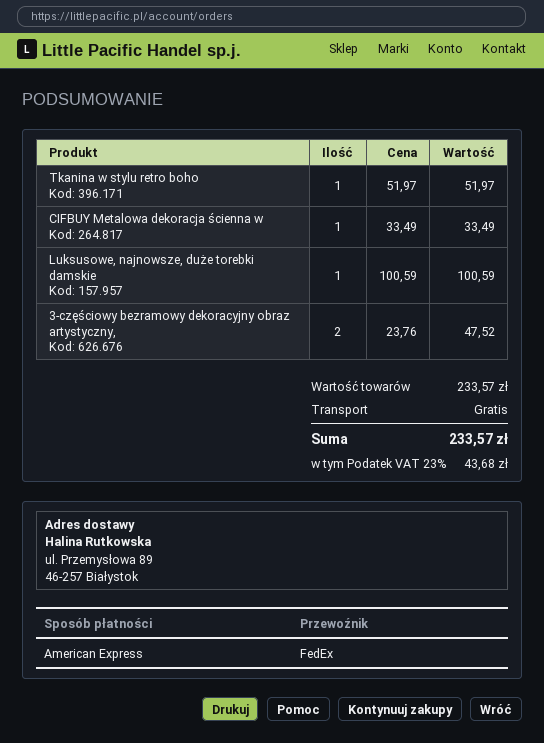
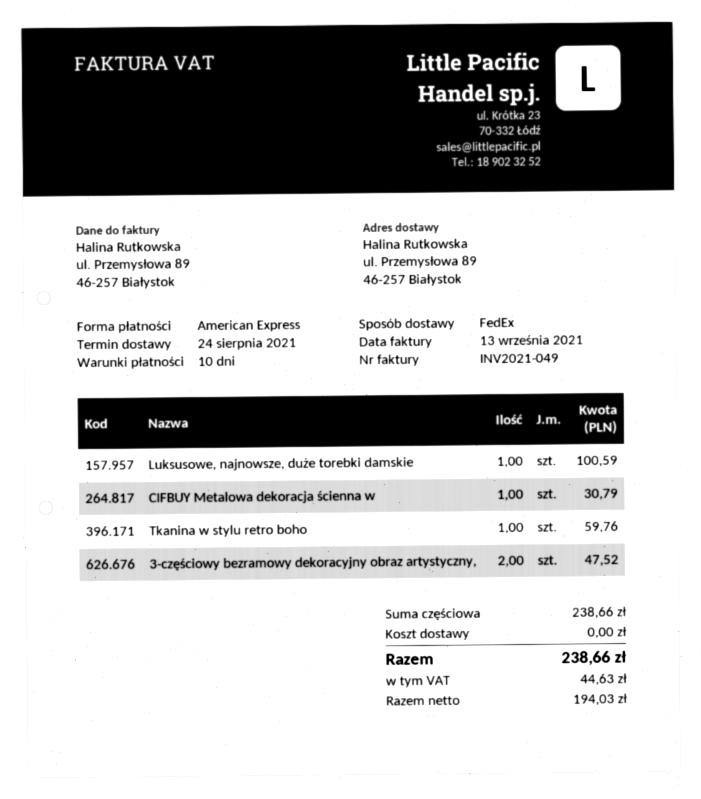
Tkanina w stylu retro boho: 1 for 51.97 -> 1 for 59.76
CIFBUY Metalowa dekoracja ścienna w: 1 for 33.49 -> 1 for 30.79
subtotal: 233.57 -> 238.66
tax: 43.68 -> 44.63
total: 233.57 -> 238.66

